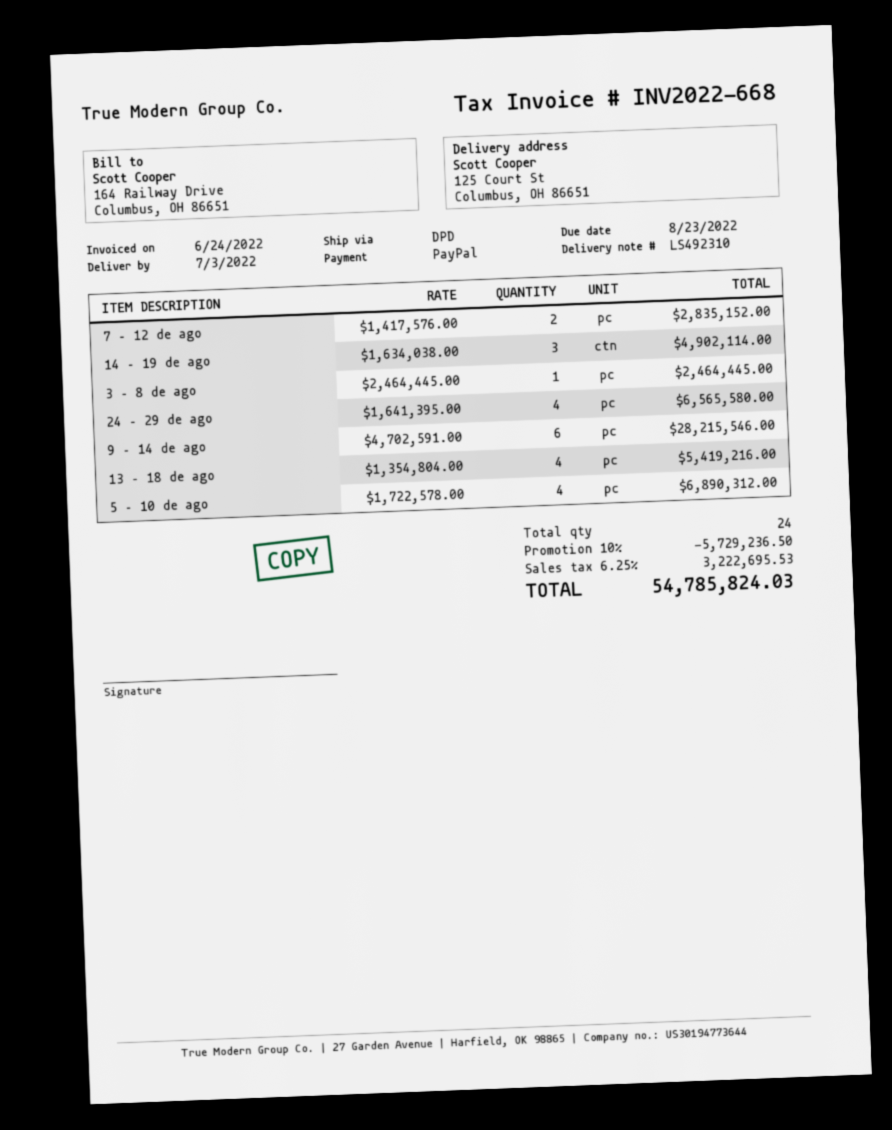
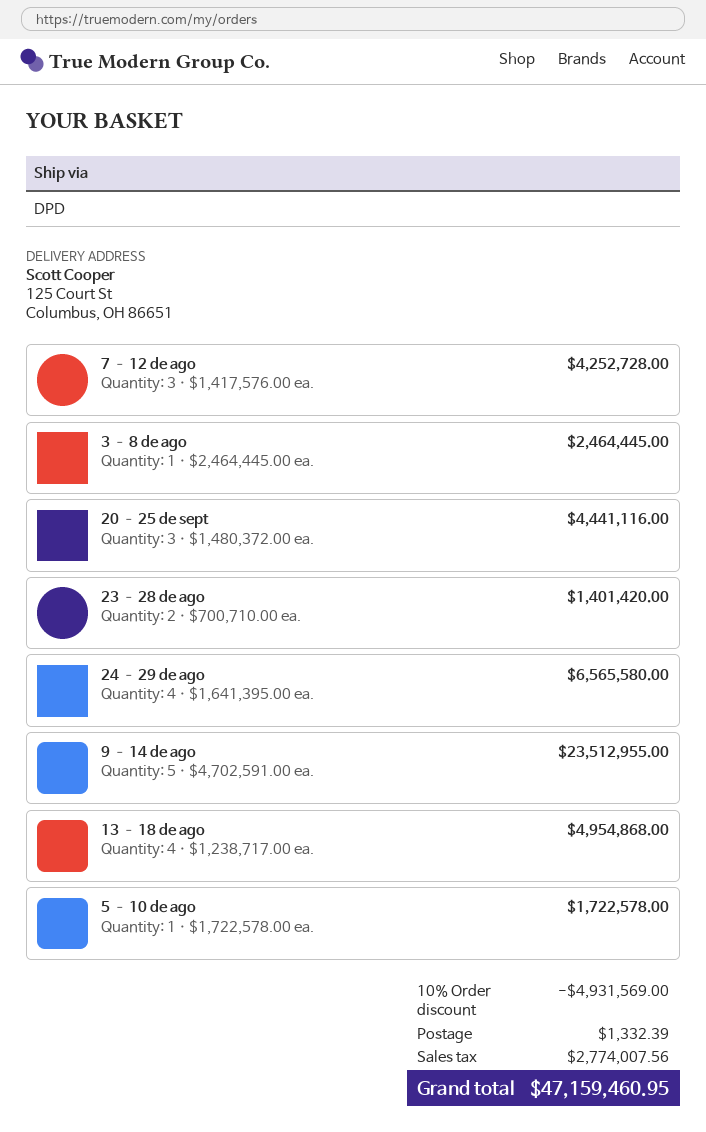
7 – 12 de ago: 2 x 1417576.00 = 2835152.00 -> 3 x 1417576.00 = 4252728.00
14 – 19 de ago: 3 x 1634038.00 = 4902114.00 -> none
9 – 14 de ago: 6 x 4702591.00 = 28215546.00 -> 5 x 4702591.00 = 23512955.00
13 – 18 de ago: 4 x 1354804.00 = 5419216.00 -> 4 x 1238717.00 = 4954868.00
5 – 10 de ago: 4 x 1722578.00 = 6890312.00 -> 1 x 1722578.00 = 1722578.00
20 – 25 de sept: none -> 3 x 1480372.00 = 4441116.00
23 – 28 de ago: none -> 2 x 700710.00 = 1401420.00
discount: 10% = 5729236.50 -> 10% = 4931569.00
shipping: none -> 1332.39
tax: 3222695.53 -> 2774007.56
total: 54785824.03 -> 47159460.95

